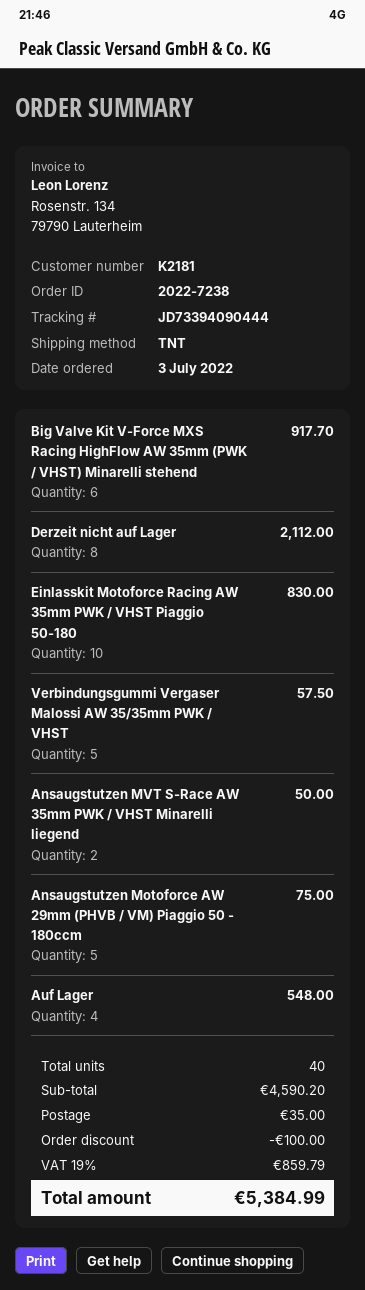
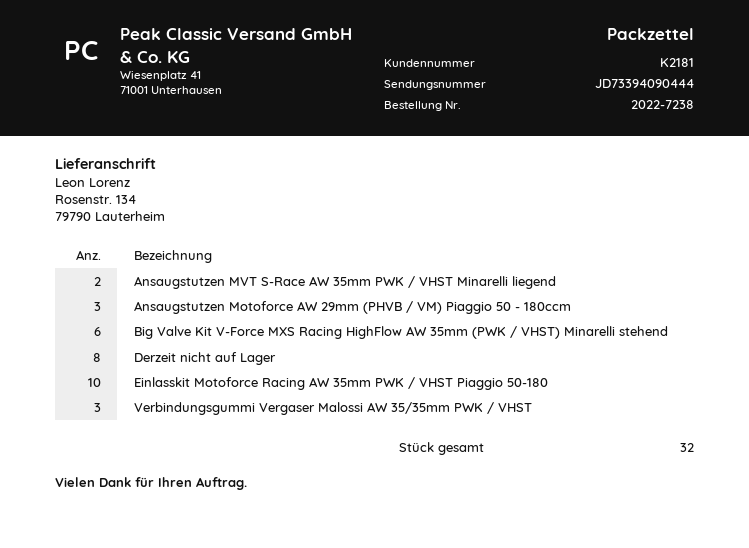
Verbindungsgummi Vergaser Malossi AW 35/35mm PWK / VHST: 5 -> 3
Ansaugstutzen Motoforce AW 29mm (PHVB / VM) Piaggio 50 - 180ccm: 5 -> 3
Auf Lager: 4 -> none
total quantity: 40 -> 32

